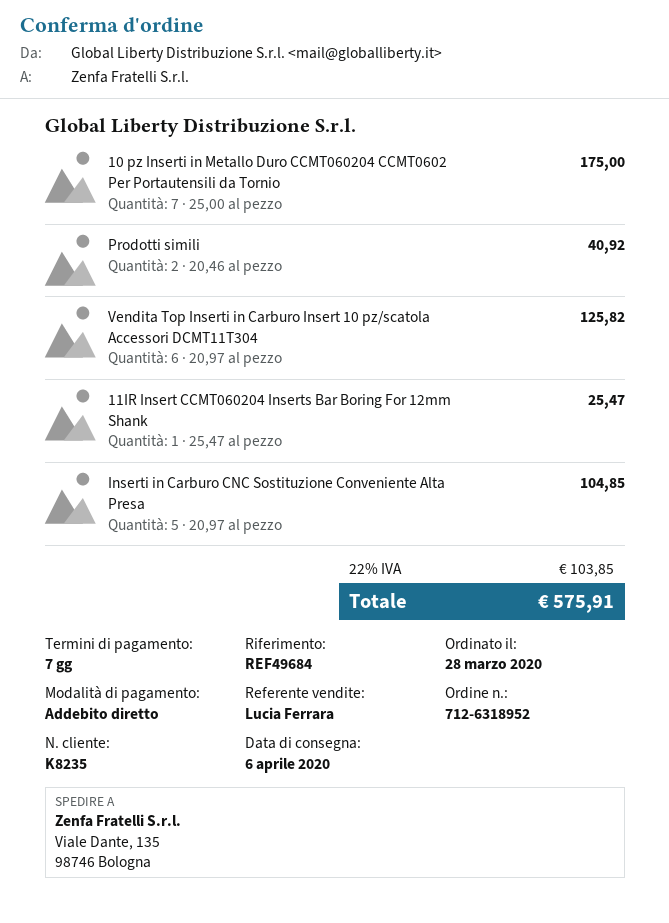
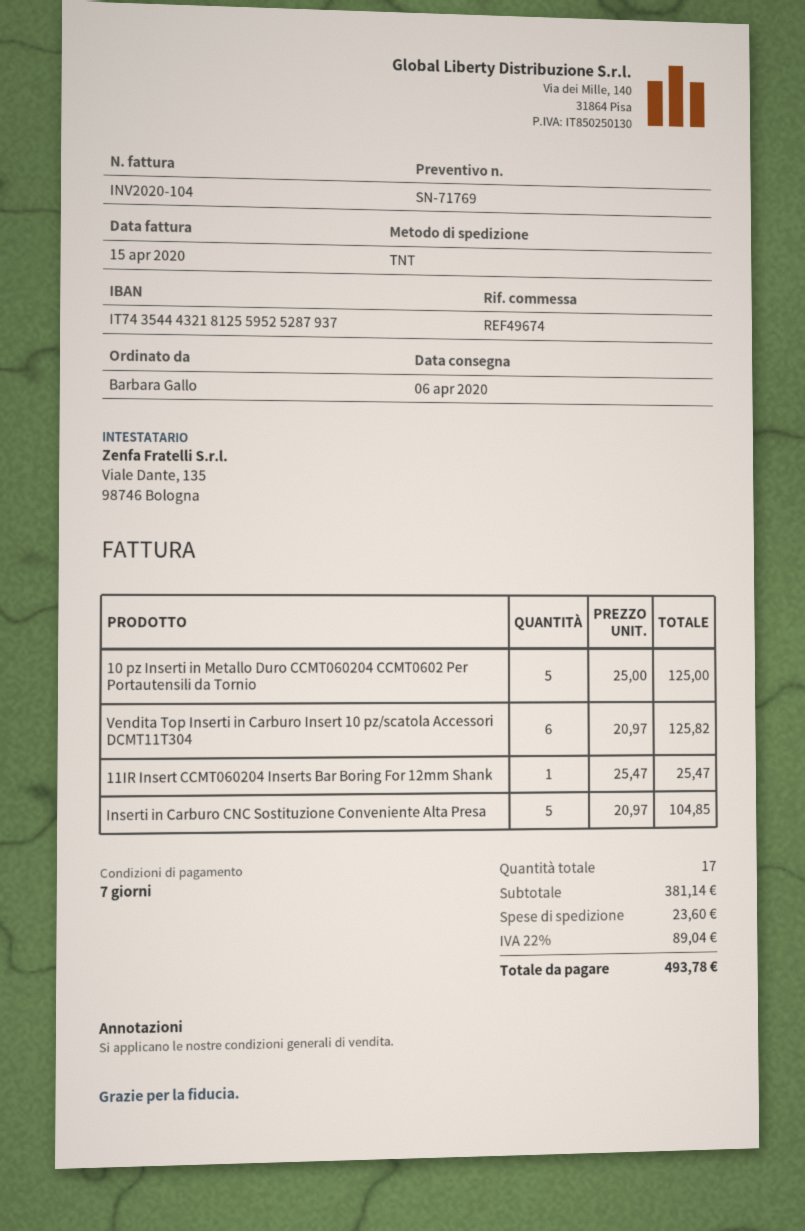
reference: REF49684 -> REF49674
10 pz Inserti in Metallo Duro CCMT060204 CCMT0602 Per Portautensili da Tornio: 7 x 25.00 = 175.00 -> 5 x 25.00 = 125.00
Prodotti simili: 2 x 20.46 = 40.92 -> none
shipping: none -> 23.60
tax: 22% = 103.85 -> 22% = 89.04
total: 575.91 -> 493.78

